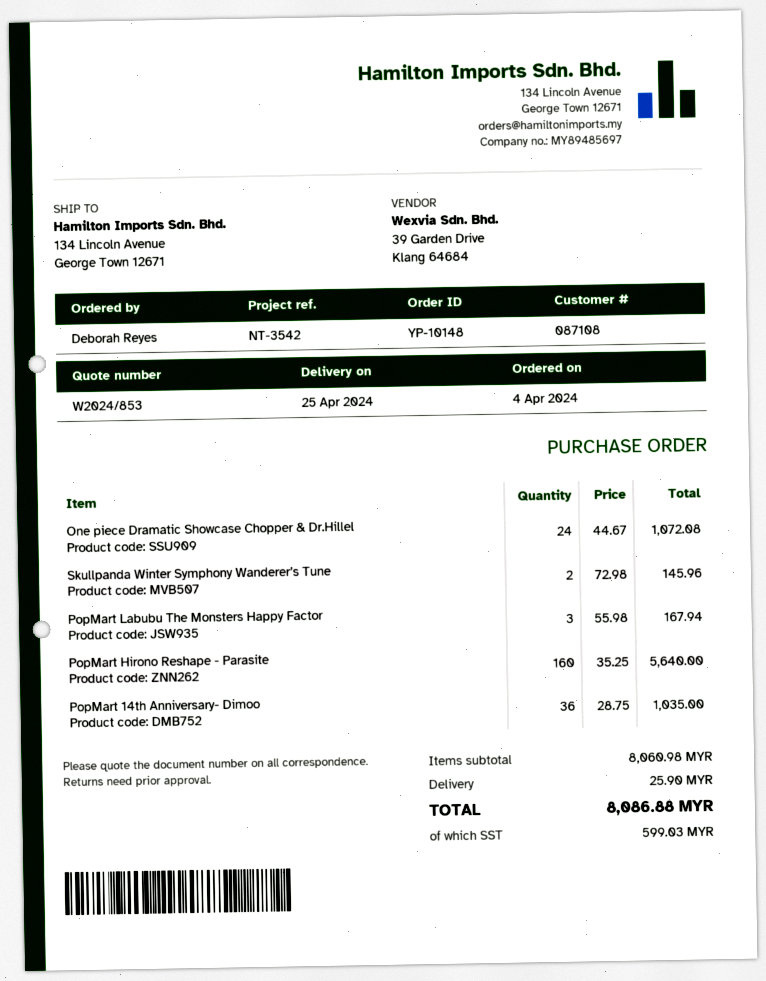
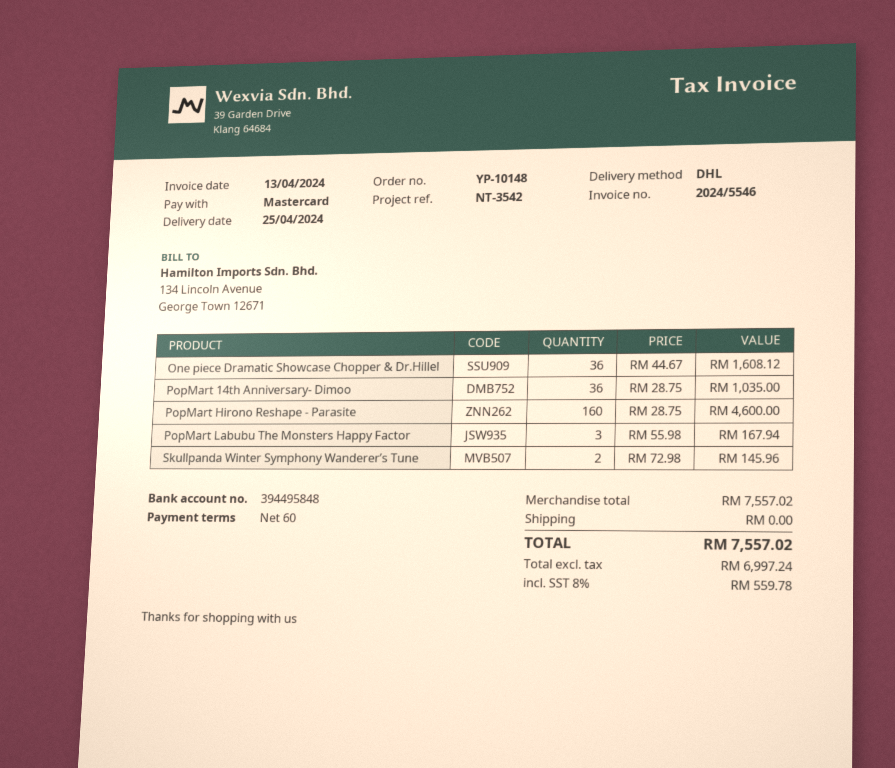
One piece Dramatic Showcase Chopper & Dr.Hillel: 24 x 44.67 = 1072.08 -> 36 x 44.67 = 1608.12
PopMart Hirono Reshape - Parasite: 160 x 35.25 = 5640.00 -> 160 x 28.75 = 4600.00
subtotal: 8060.98 -> 7557.02
shipping: 25.90 -> 0.00
tax: 599.03 -> 559.78
total: 8086.88 -> 7557.02

